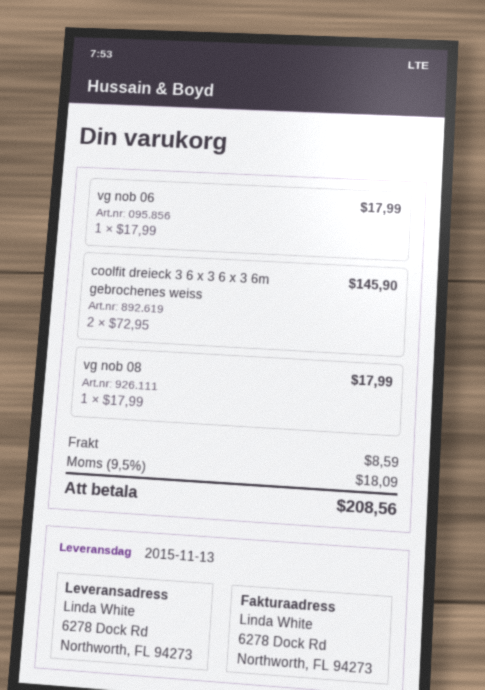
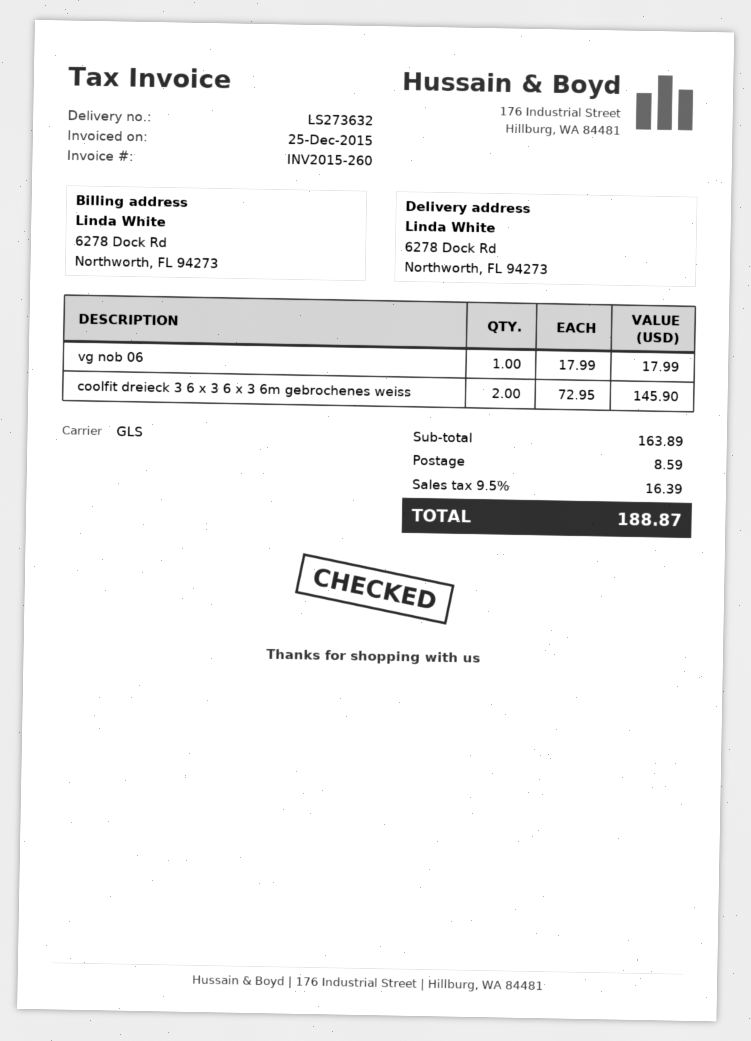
vg nob 08: 1 x 17.99 = 17.99 -> none
tax: 9.5% = 18.09 -> 9.5% = 16.39
total: 208.56 -> 188.87

